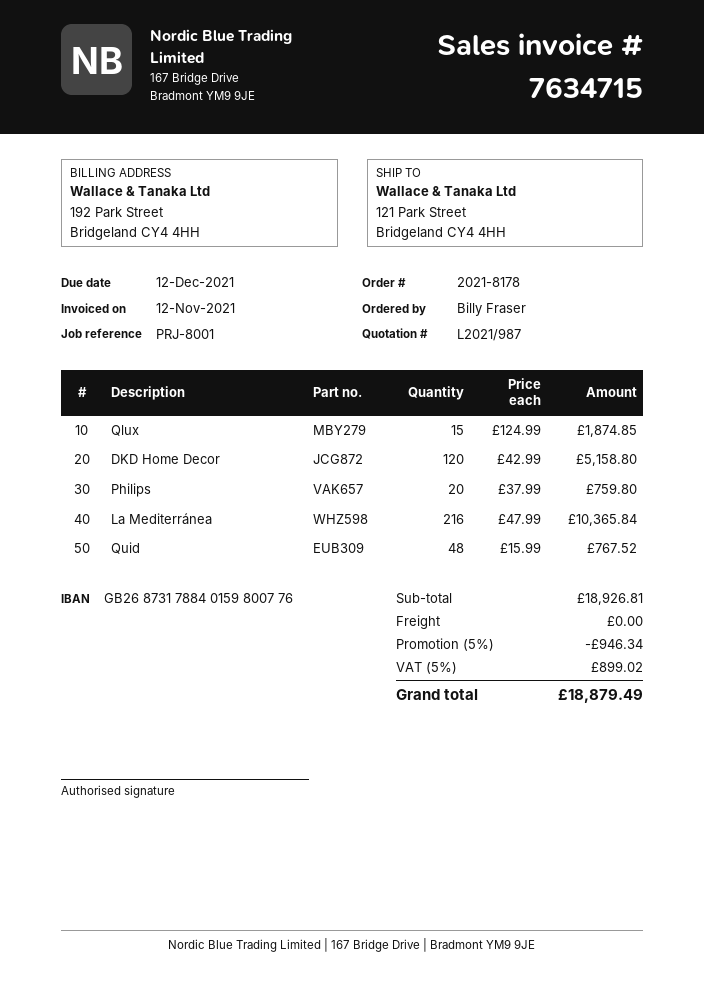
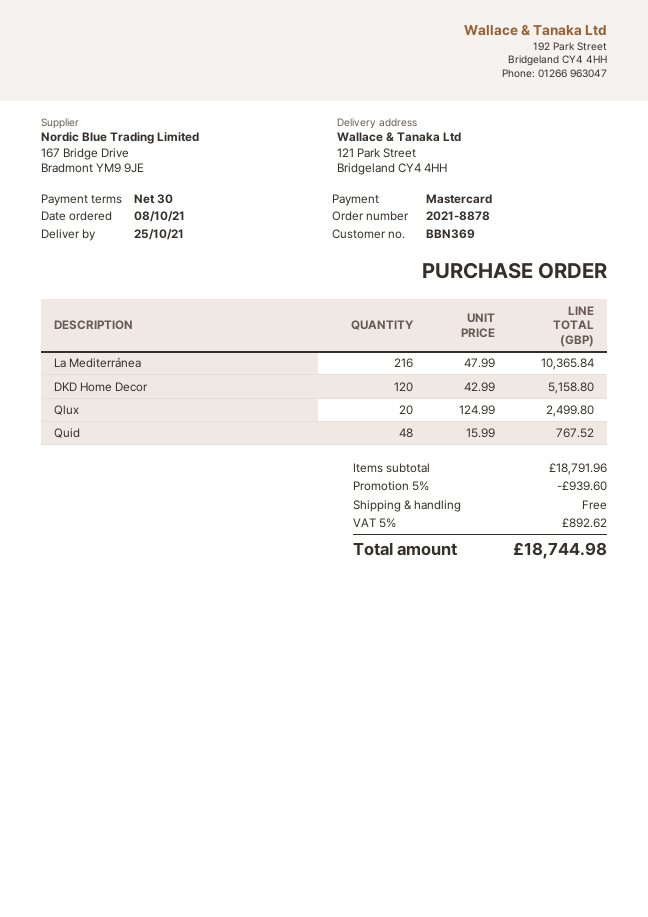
order number: 2021-8178 -> 2021-8878
Qlux: 15 x 124.99 = 1874.85 -> 20 x 124.99 = 2499.80
Philips: 20 x 37.99 = 759.80 -> none
subtotal: 18926.81 -> 18791.96
discount: 5% = 946.34 -> 5% = 939.60
tax: 5% = 899.02 -> 5% = 892.62
total: 18879.49 -> 18744.98

